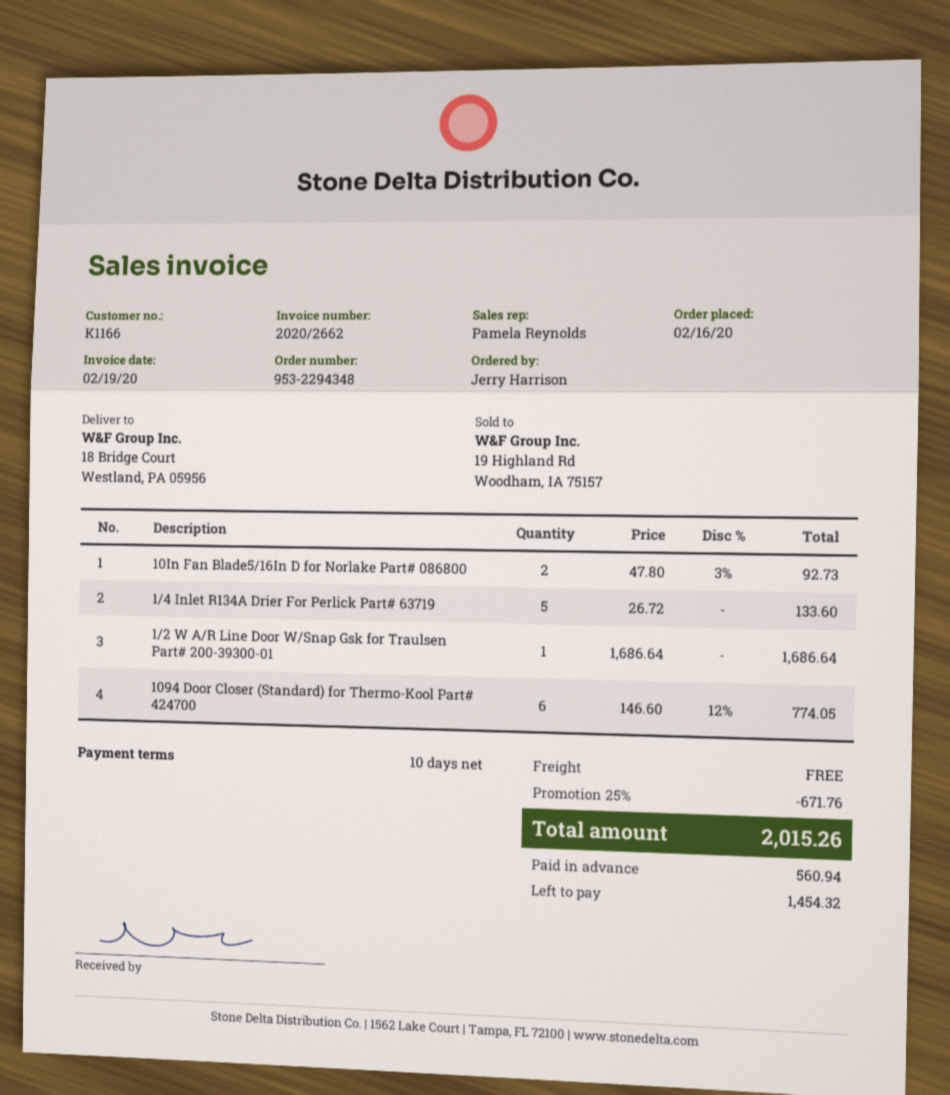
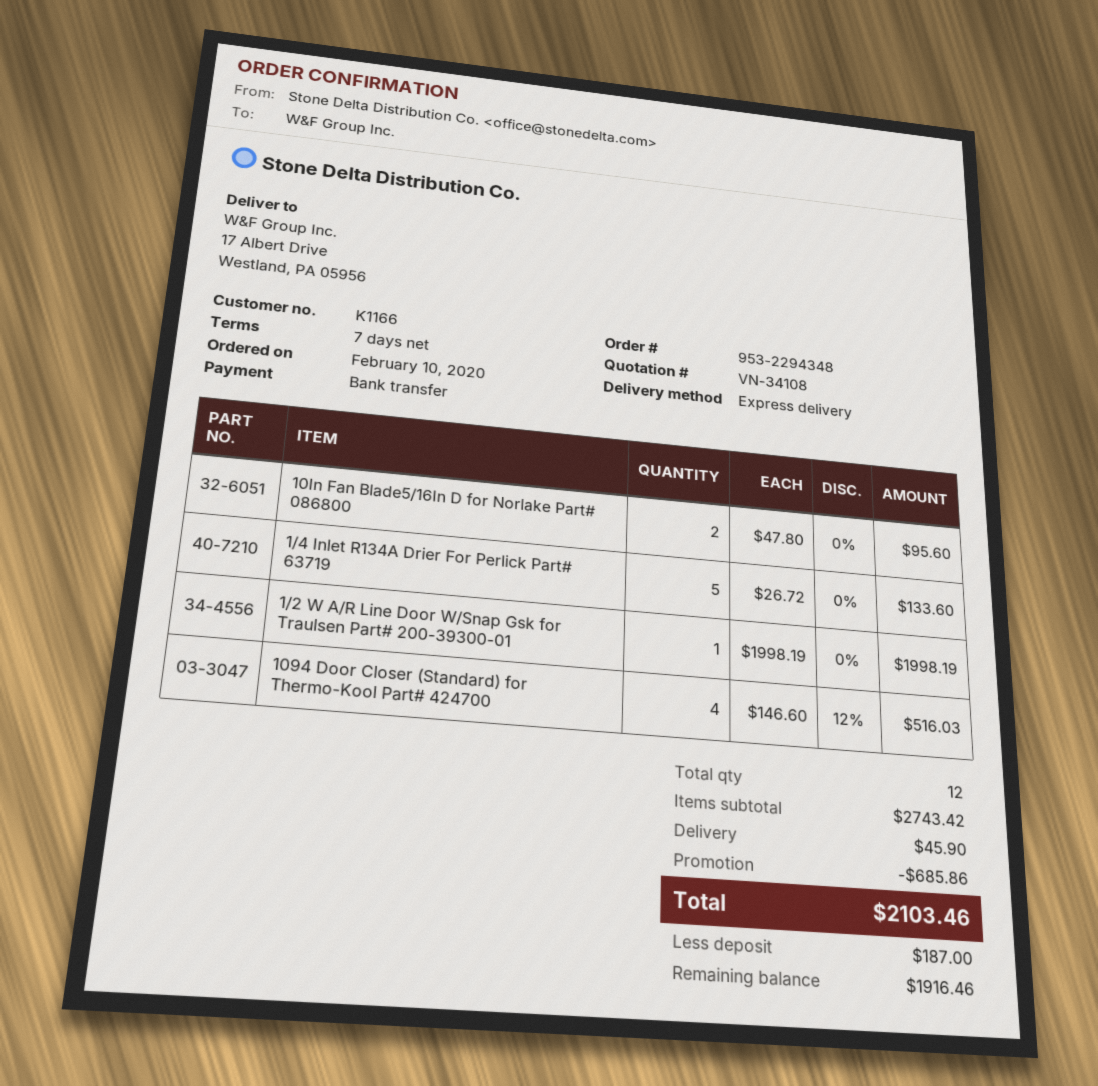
order date: 2020-02-16 -> 2020-02-10
payment terms: 10 days -> 7 days
ship to: 18 Bridge Court, Westland, PA 05956 -> 17 Albert Drive, Westland, PA 05956
10In Fan Blade5/16In D for Norlake Part# 086800: 2 x 47.80 - 3% = 92.73 -> 2 x 47.80 = 95.60
1/2 W A/R Line Door W/Snap Gsk for Traulsen Part# 200-39300-01: 1 x 1686.64 = 1686.64 -> 1 x 1998.19 = 1998.19
1094 Door Closer (Standard) for Thermo-Kool Part# 424700: 6 x 146.60 - 12% = 774.05 -> 4 x 146.60 - 12% = 516.03
discount: 671.76 -> 685.86
shipping: 0.00 -> 45.90
total: 2015.26 -> 2103.46
deposit: 560.94 -> 187.00
balance: 1454.32 -> 1916.46

